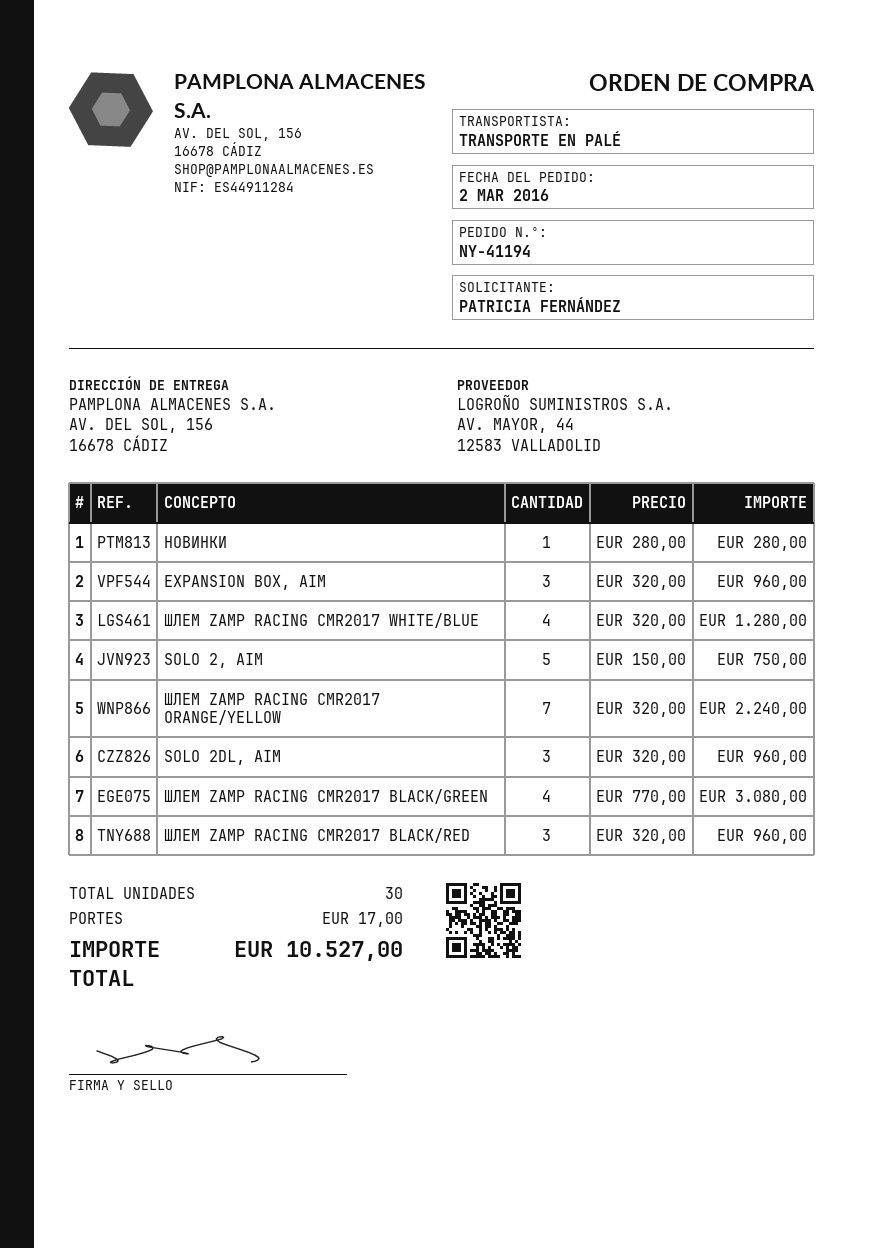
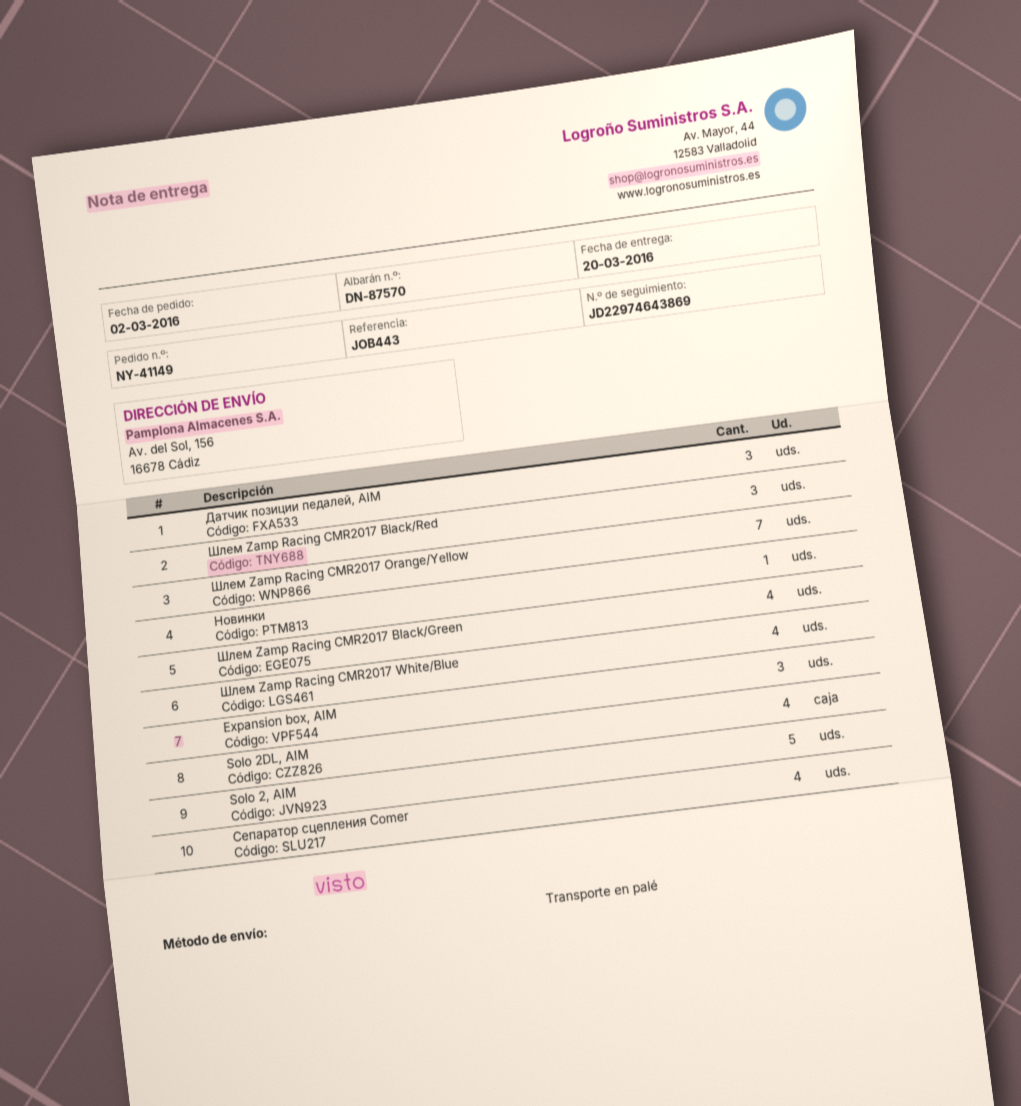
order number: NY-41194 -> NY-41149
SOLO 2DL, AIM: 3 -> 4
Датчик позиции педалей, AIM: none -> 3
Сепаратор сцепления Comer: none -> 4

